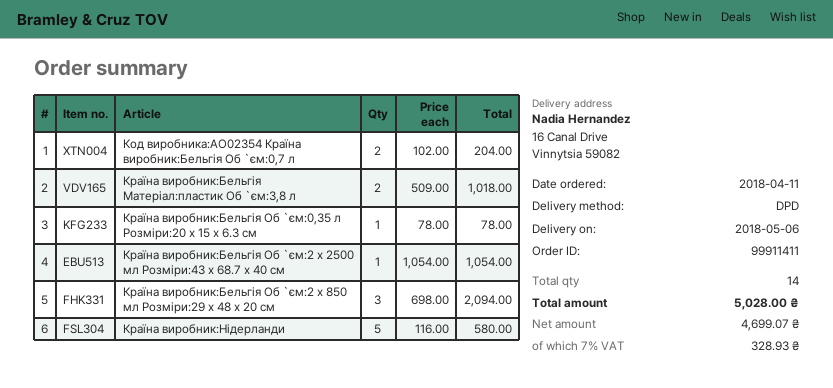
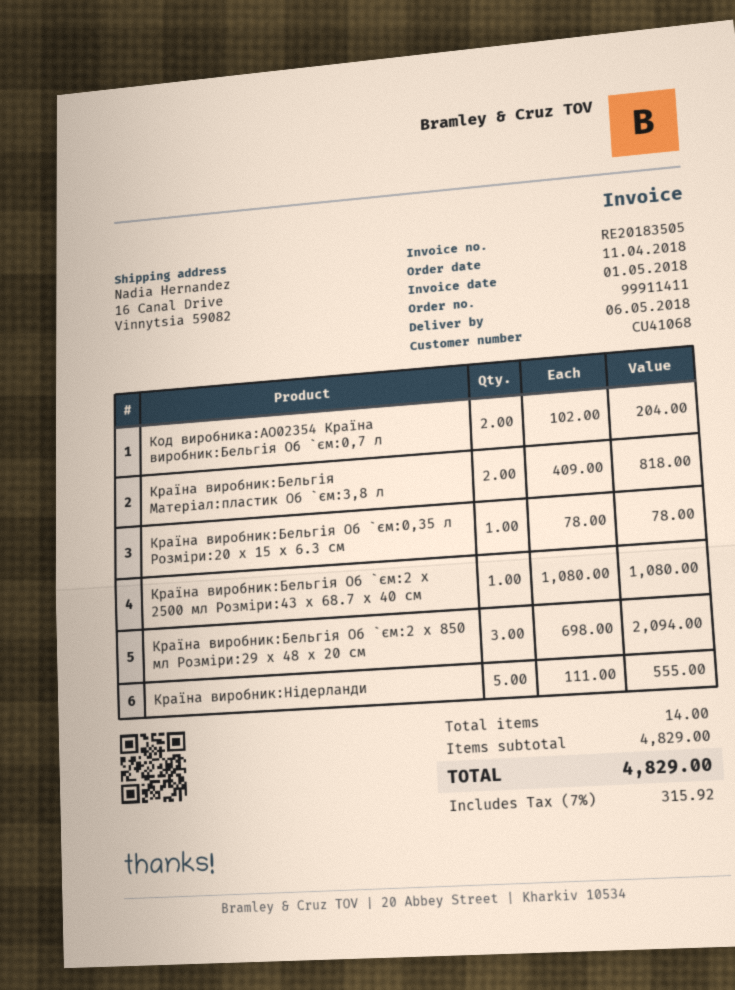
Країна виробник:Бельгія Матеріал:пластик Об `єм:3,8 л: 2 x 509.00 = 1018.00 -> 2 x 409.00 = 818.00
Країна виробник:Бельгія Об `єм:2 x 2500 мл Розміри:43 x 68.7 x 40 см: 1 x 1054.00 = 1054.00 -> 1 x 1080.00 = 1080.00
Країна виробник:Нідерланди: 5 x 116.00 = 580.00 -> 5 x 111.00 = 555.00
tax: 7% = 328.93 -> 7% = 315.92
total: 5028.00 -> 4829.00

